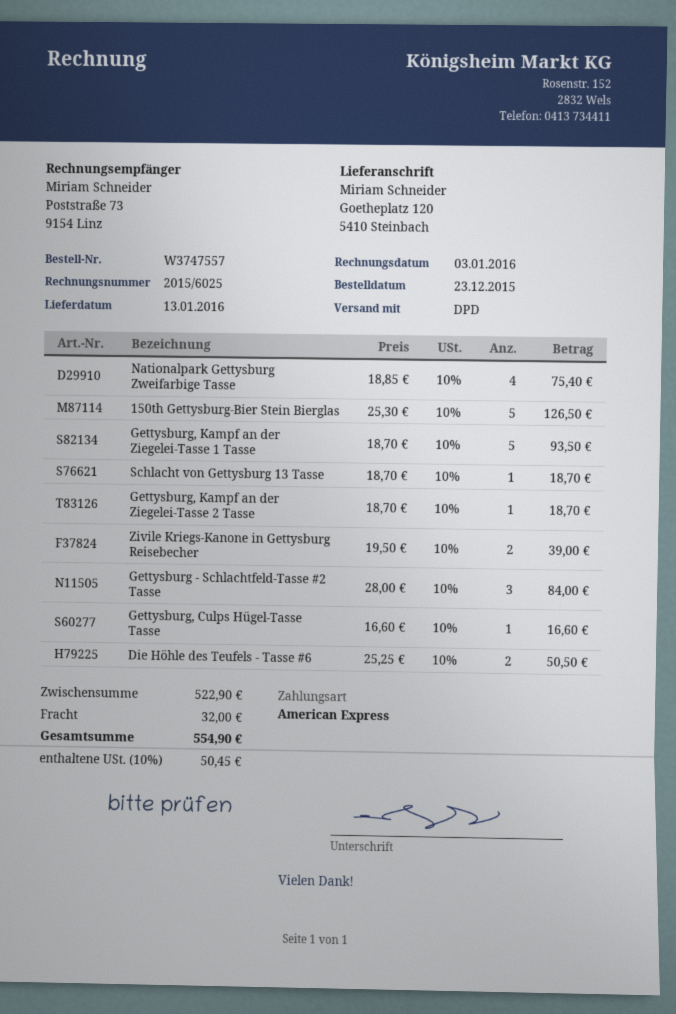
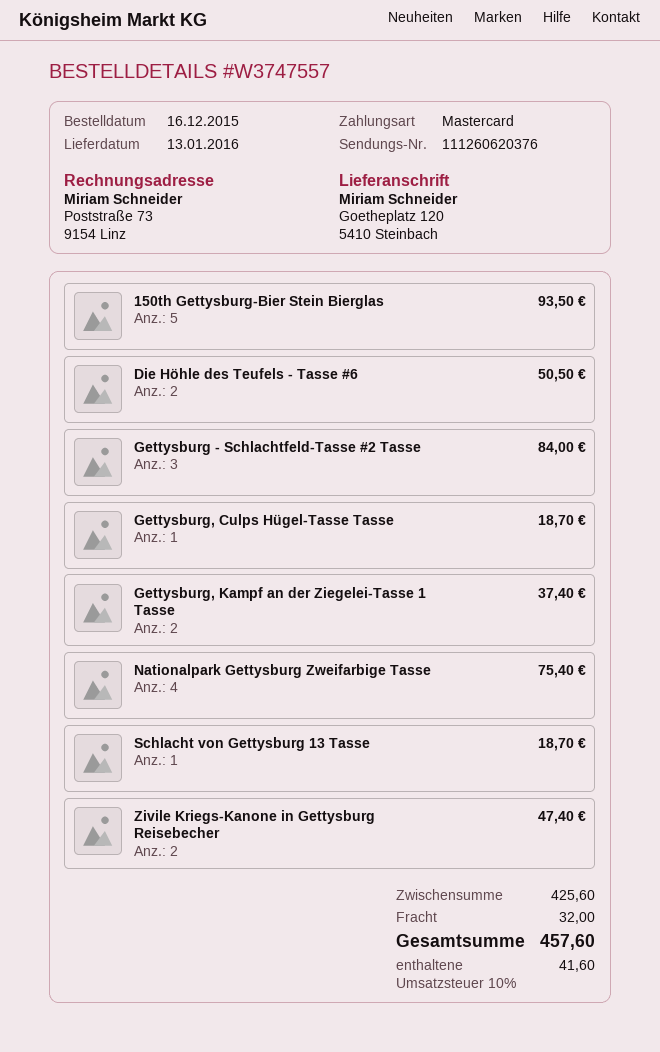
order date: 2015-12-23 -> 2015-12-16
payment method: American Express -> Mastercard
150th Gettysburg-Bier Stein Bierglas: 5 for 126.50 -> 5 for 93.50
Gettysburg, Kampf an der Ziegelei-Tasse 1 Tasse: 5 for 93.50 -> 2 for 37.40
Gettysburg, Kampf an der Ziegelei-Tasse 2 Tasse: 1 for 18.70 -> none
Zivile Kriegs-Kanone in Gettysburg Reisebecher: 2 for 39.00 -> 2 for 47.40
Gettysburg, Culps Hügel-Tasse Tasse: 1 for 16.60 -> 1 for 18.70
subtotal: 522.90 -> 425.60
tax: 10% = 50.45 -> 10% = 41.60
total: 554.90 -> 457.60

